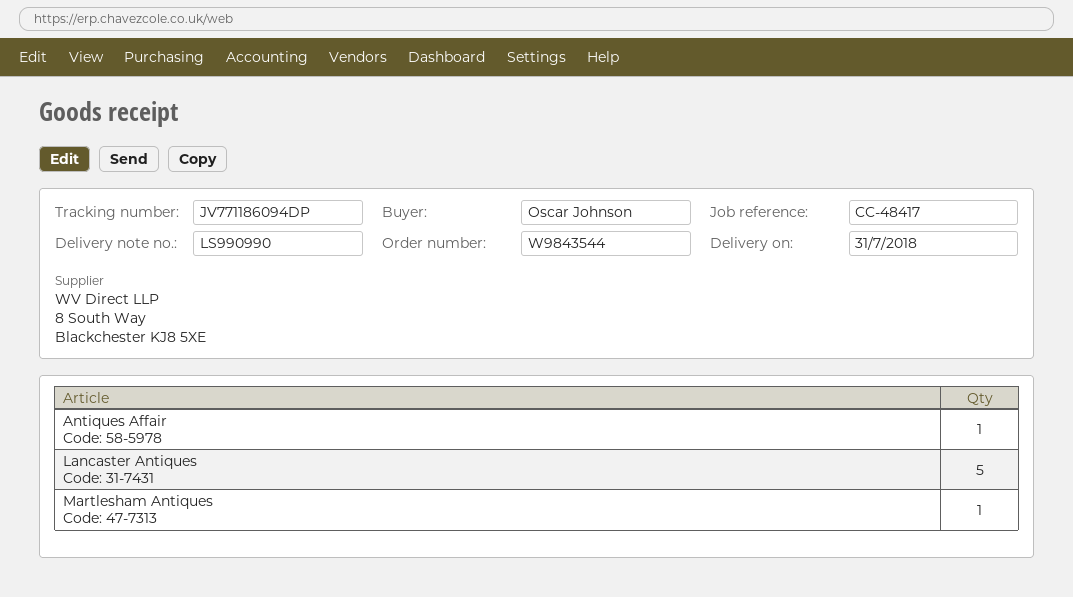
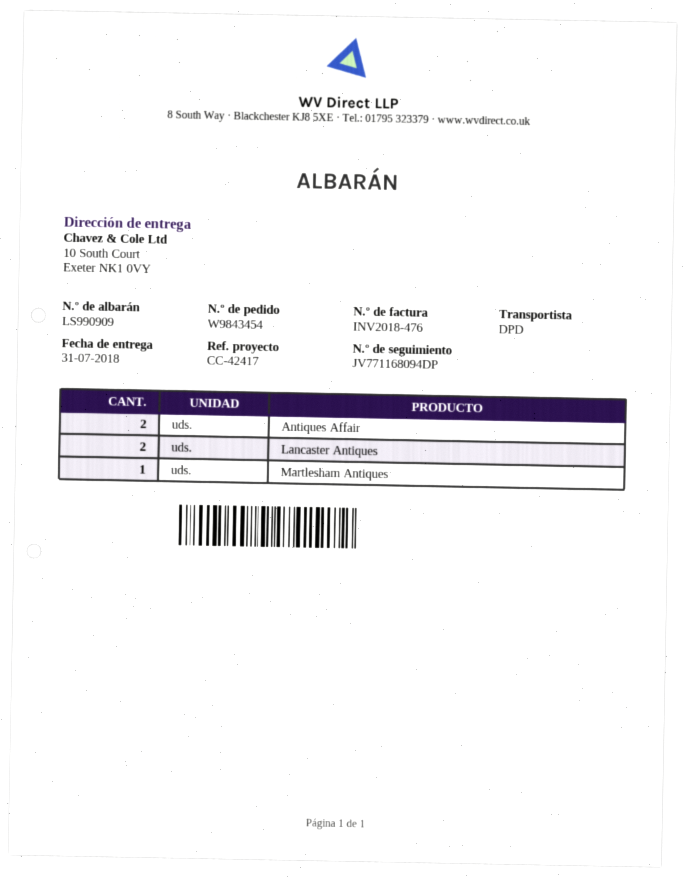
order number: W9843544 -> W9843454
delivery note number: LS990990 -> LS990909
reference: CC-48417 -> CC-42417
tracking number: JV771186094DP -> JV771168094DP
Antiques Affair: 1 -> 2
Lancaster Antiques: 5 -> 2

